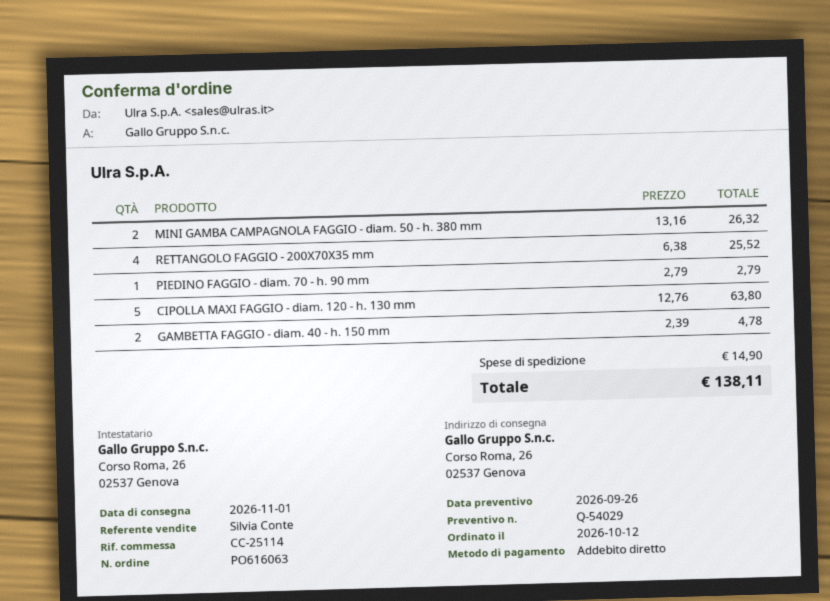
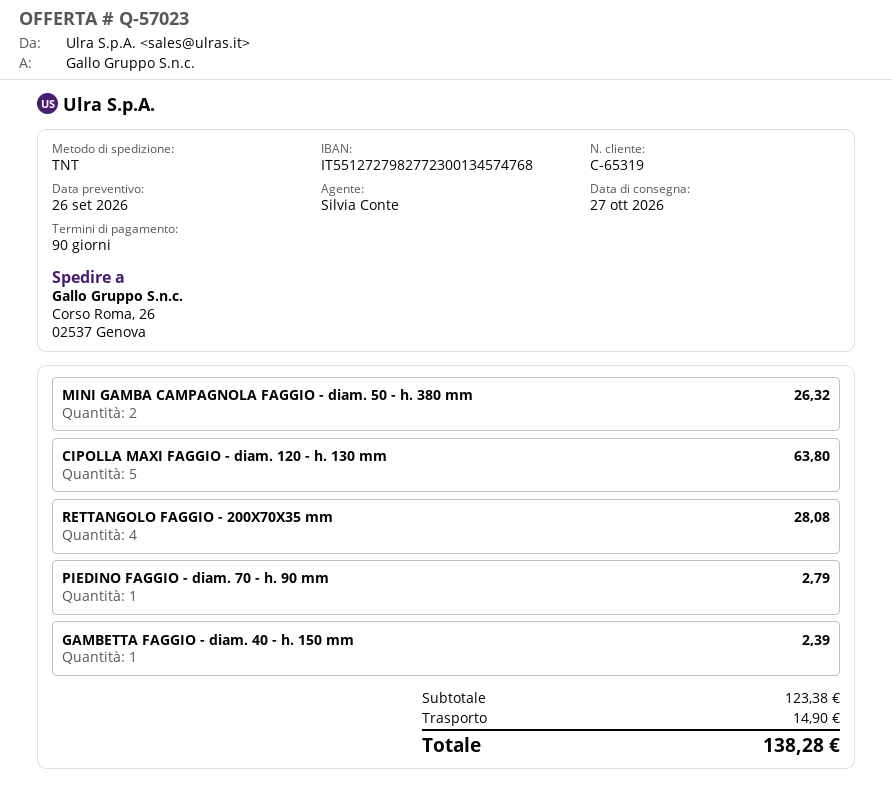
quote number: Q-54029 -> Q-57023
delivery date: 2026-11-01 -> 2026-10-27
RETTANGOLO FAGGIO - 200X70X35 mm: 4 for 25.52 -> 4 for 28.08
GAMBETTA FAGGIO - diam. 40 - h. 150 mm: 2 for 4.78 -> 1 for 2.39
total: 138.11 -> 138.28

